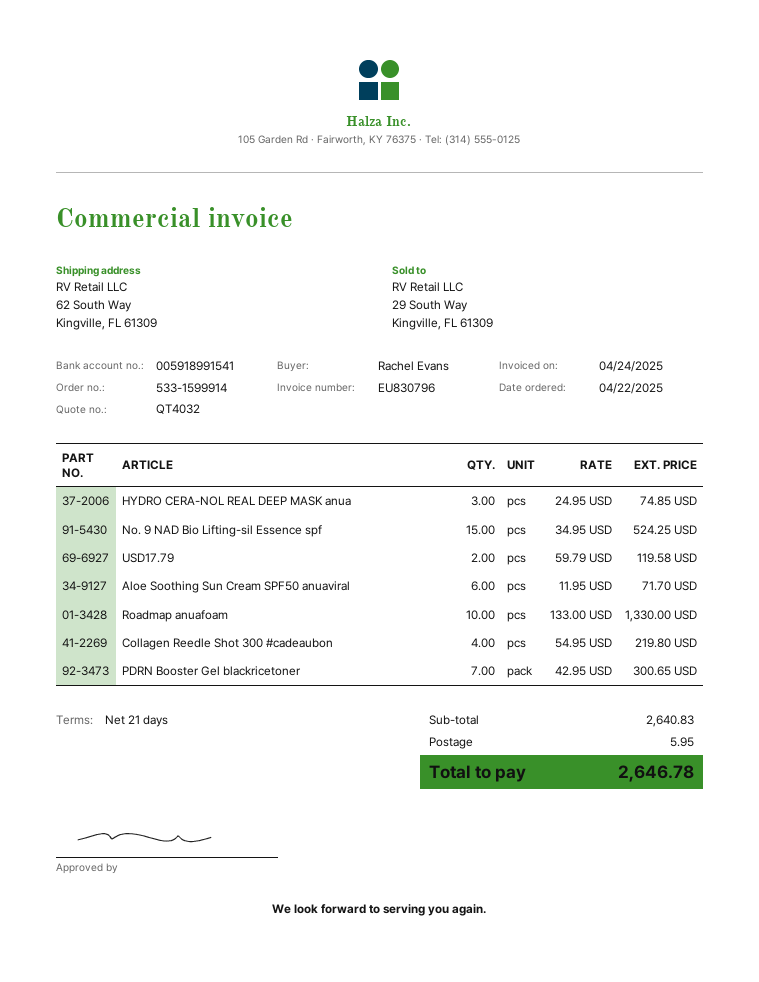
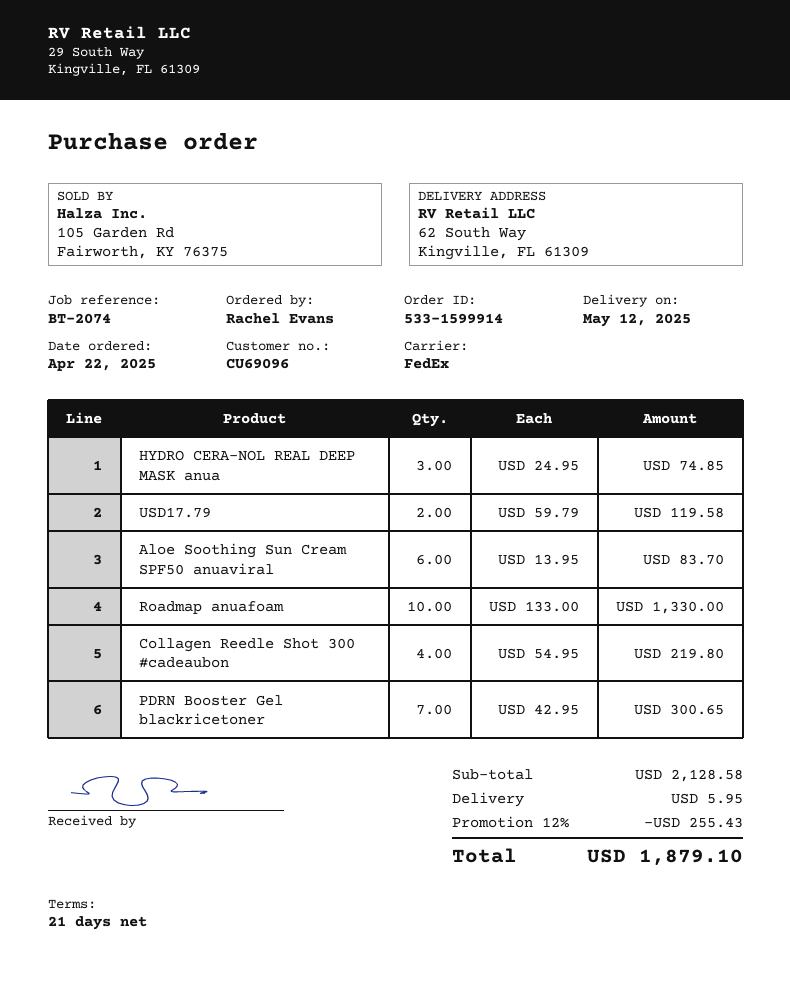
No. 9 NAD Bio Lifting-sil Essence spf: 15 x 34.95 = 524.25 -> none
Aloe Soothing Sun Cream SPF50 anuaviral: 6 x 11.95 = 71.70 -> 6 x 13.95 = 83.70
subtotal: 2640.83 -> 2128.58
discount: none -> 12% = 255.43
total: 2646.78 -> 1879.10

